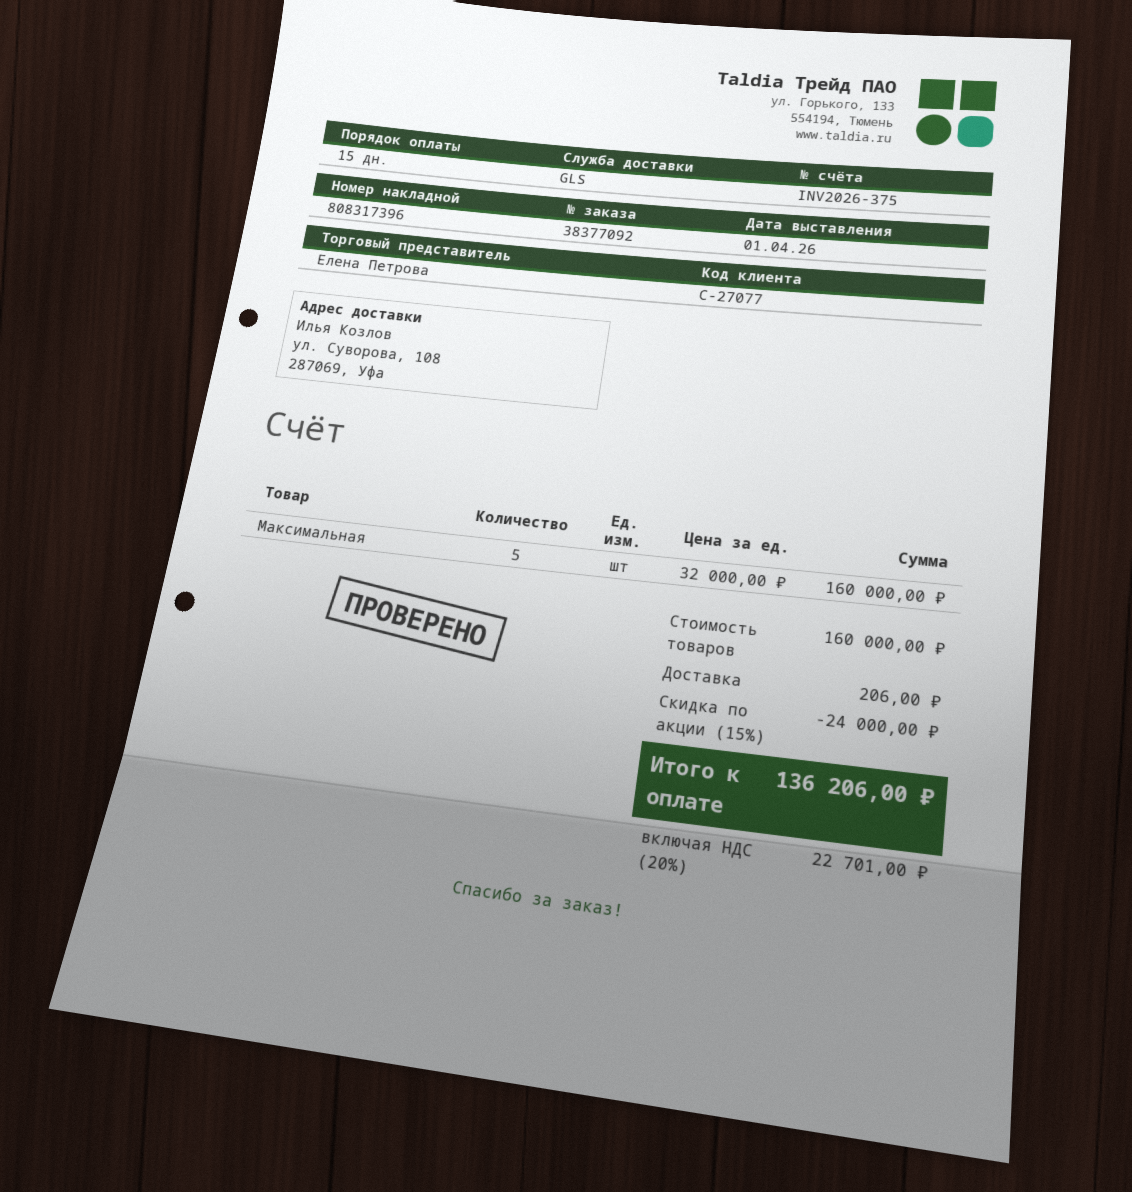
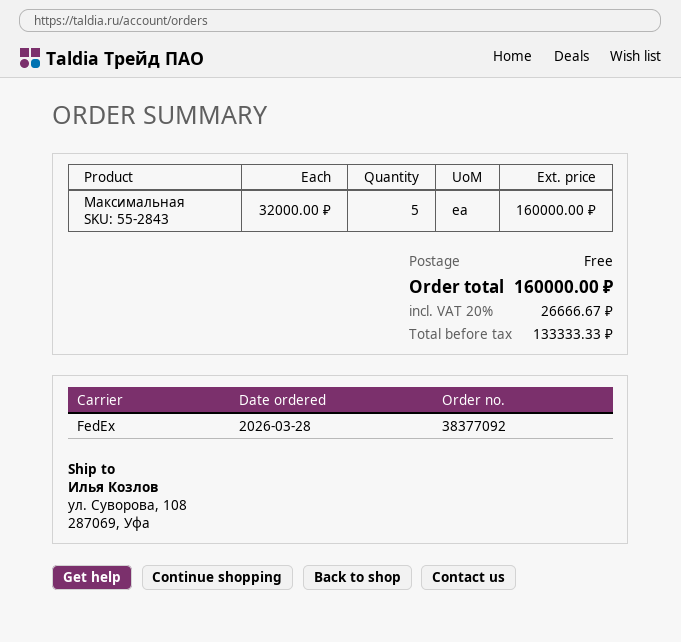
shipping method: GLS -> FedEx
discount: 15% = 24000.00 -> none
shipping: 206.00 -> 0.00
tax: 20% = 22701.00 -> 20% = 26666.67
total: 136206.00 -> 160000.00

